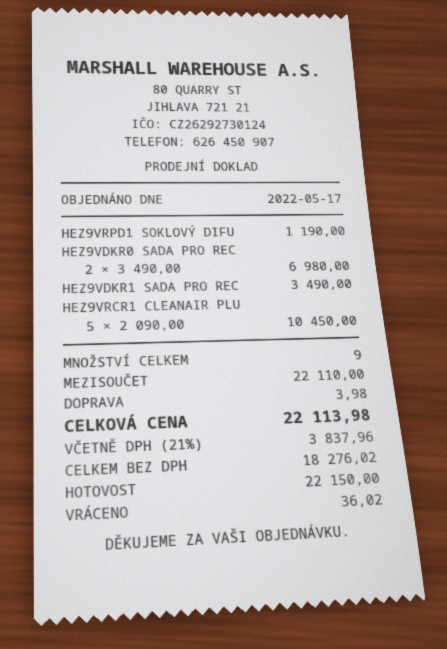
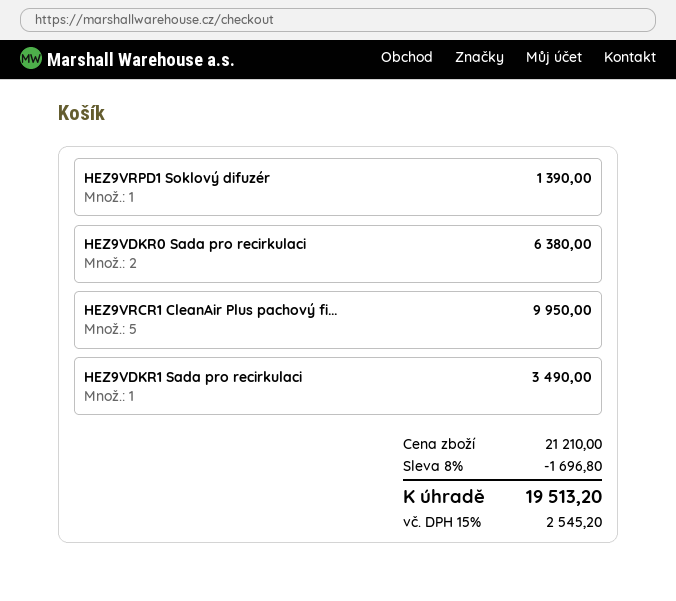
HEZ9VRPD1 SOKLOVÝ DIFU: 1 for 1190.00 -> 1 for 1390.00
HEZ9VDKR0 SADA PRO REC: 2 for 6980.00 -> 2 for 6380.00
HEZ9VRCR1 CLEANAIR PLU: 5 for 10450.00 -> 5 for 9950.00
subtotal: 22110.00 -> 21210.00
discount: none -> 8% = 1696.80
shipping: 3.98 -> none
tax: 21% = 3837.96 -> 15% = 2545.20
total: 22113.98 -> 19513.20

